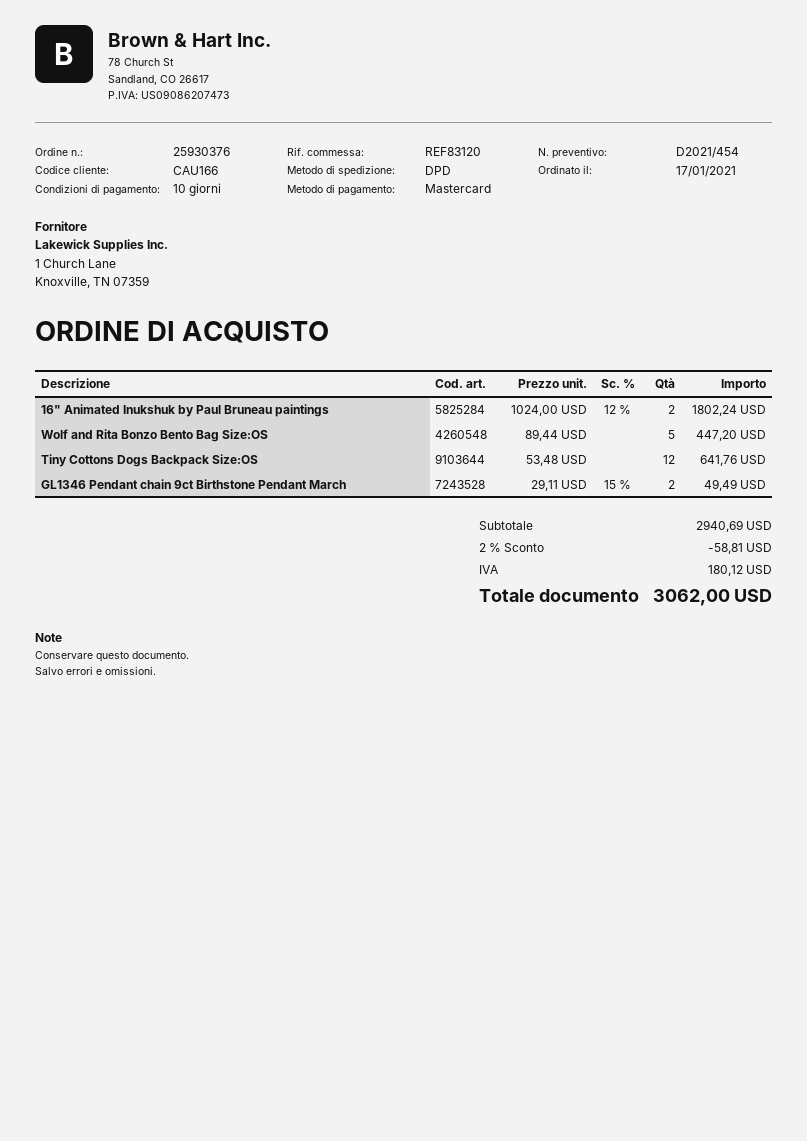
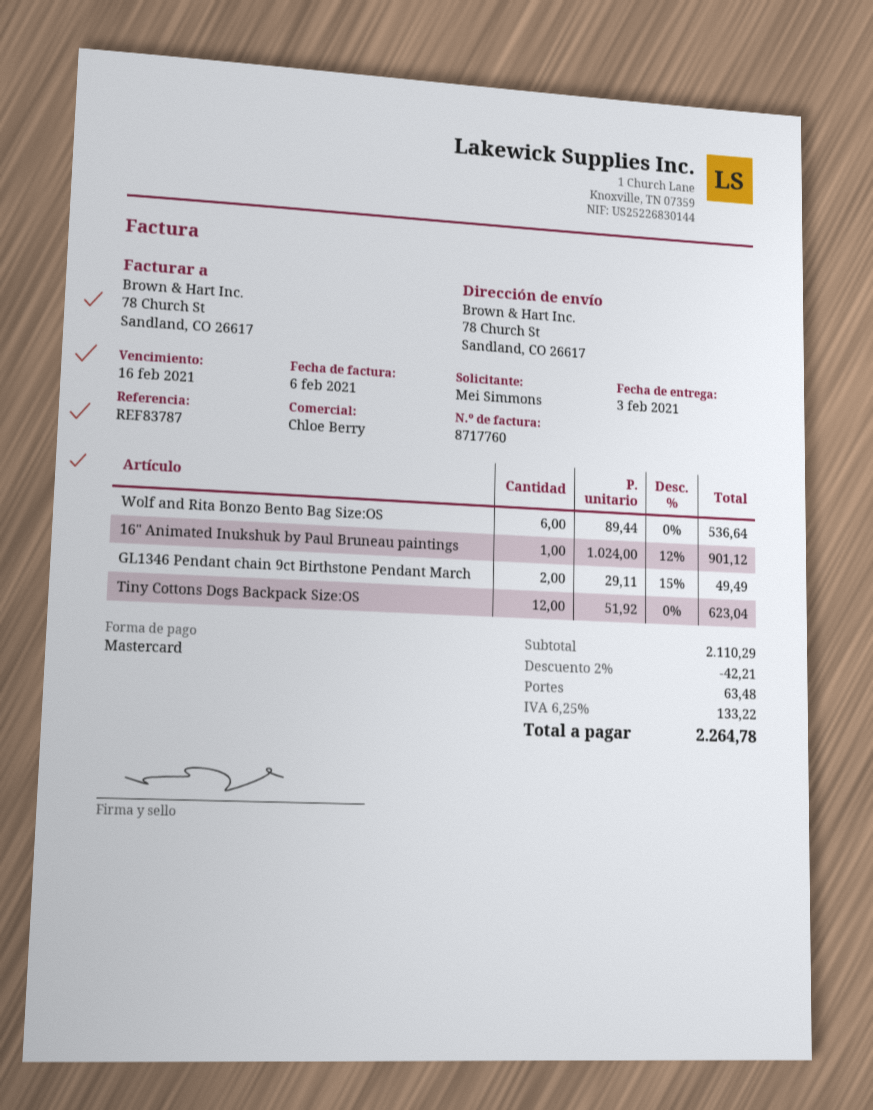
reference: REF83120 -> REF83787
16" Animated Inukshuk by Paul Bruneau paintings: 2 x 1024.00 - 12% = 1802.24 -> 1 x 1024.00 - 12% = 901.12
Wolf and Rita Bonzo Bento Bag Size:OS: 5 x 89.44 = 447.20 -> 6 x 89.44 = 536.64
Tiny Cottons Dogs Backpack Size:OS: 12 x 53.48 = 641.76 -> 12 x 51.92 = 623.04
subtotal: 2940.69 -> 2110.29
discount: 2% = 58.81 -> 2% = 42.21
shipping: none -> 63.48
tax: 180.12 -> 133.22
total: 3062.00 -> 2264.78

